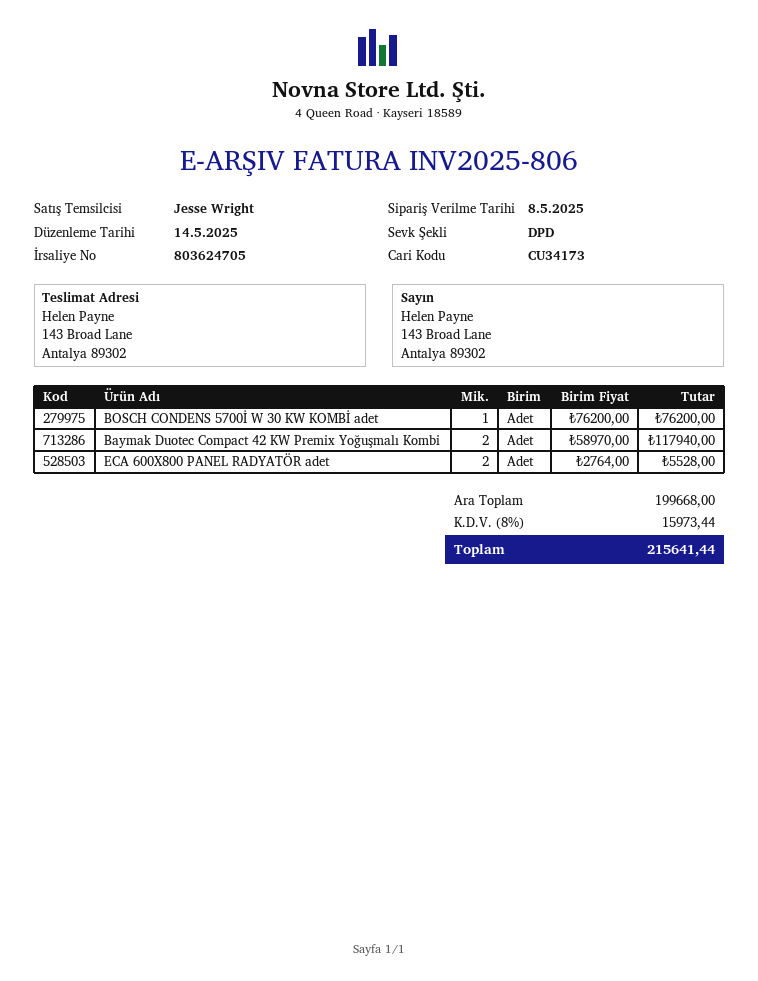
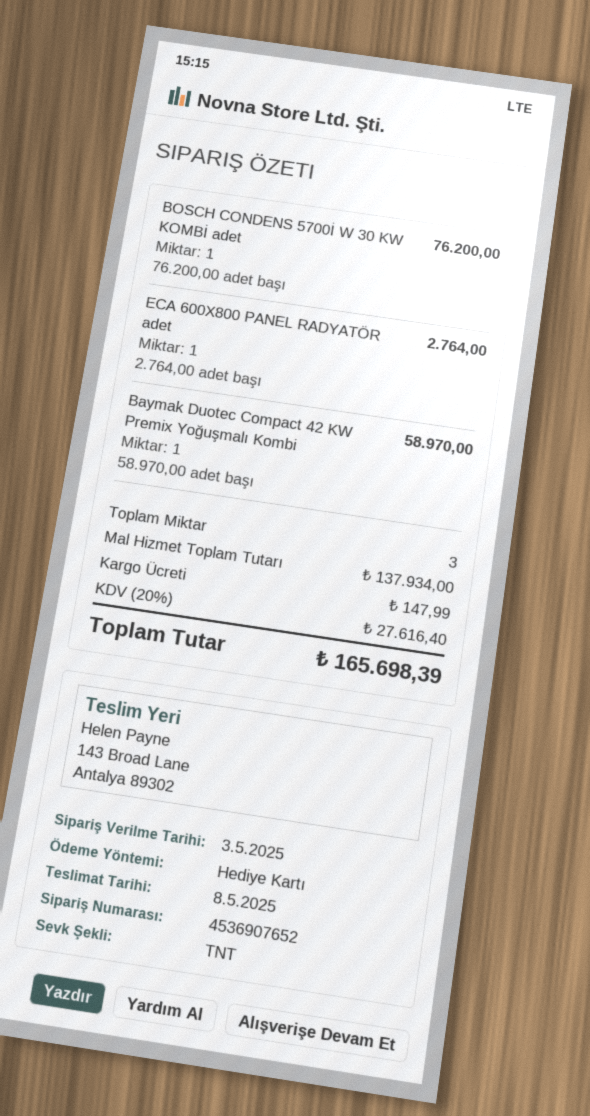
order date: 2025-05-08 -> 2025-05-03
shipping method: DPD -> TNT
Baymak Duotec Compact 42 KW Premix Yoğuşmalı Kombi: 2 x 58970.00 = 117940.00 -> 1 x 58970.00 = 58970.00
ECA 600X800 PANEL RADYATÖR adet: 2 x 2764.00 = 5528.00 -> 1 x 2764.00 = 2764.00
subtotal: 199668.00 -> 137934.00
shipping: none -> 147.99
tax: 8% = 15973.44 -> 20% = 27616.40
total: 215641.44 -> 165698.39

